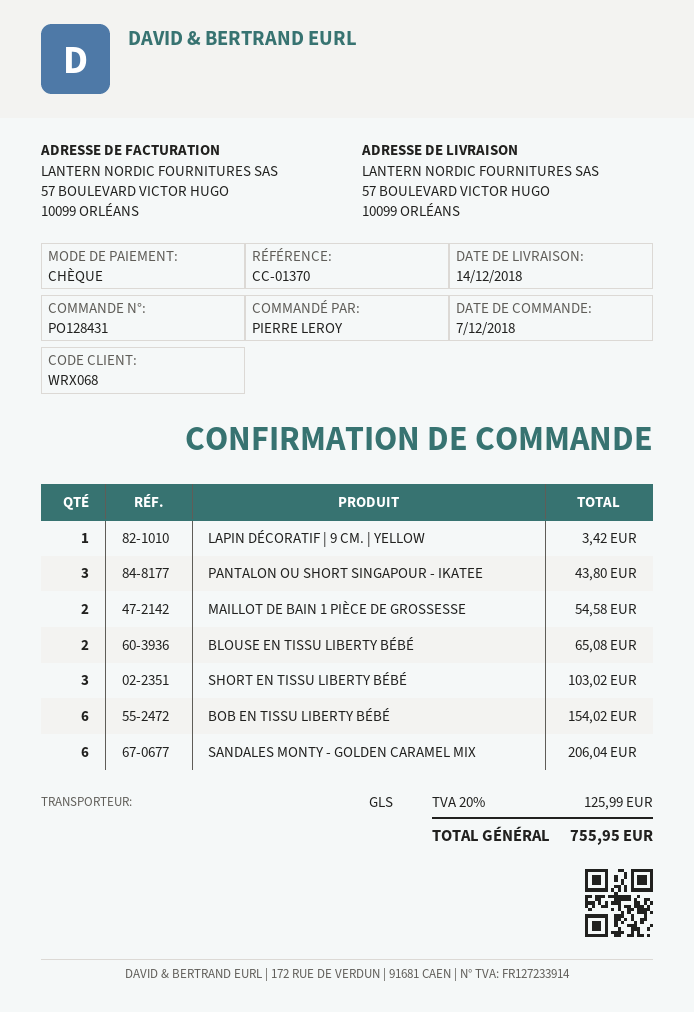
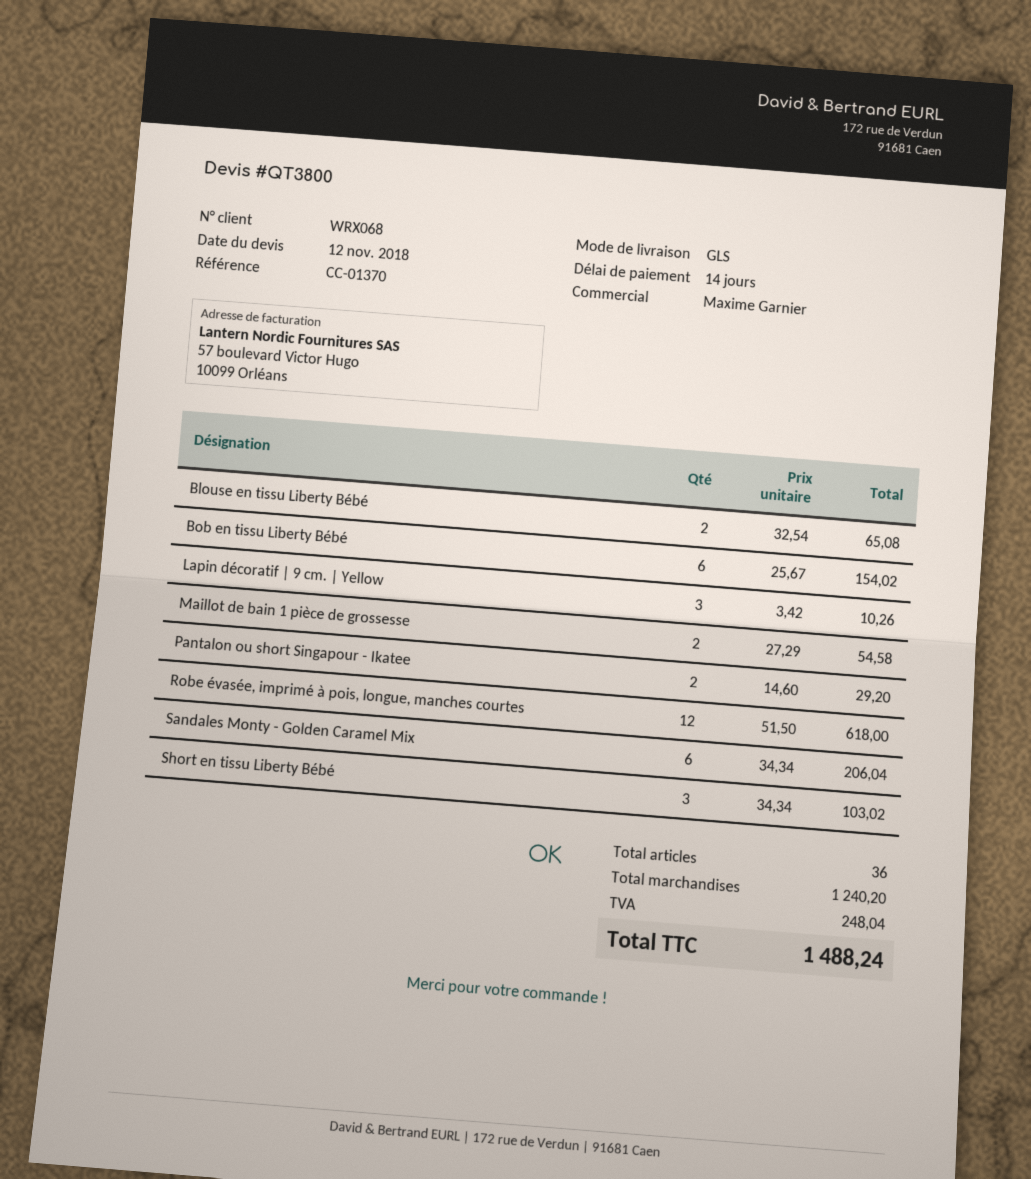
LAPIN DÉCORATIF | 9 CM. | YELLOW: 1 for 3.42 -> 3 for 10.26
PANTALON OU SHORT SINGAPOUR - IKATEE: 3 for 43.80 -> 2 for 29.20
Robe évasée, imprimé à pois, longue, manches courtes: none -> 12 for 618.00
tax: 125.99 -> 248.04
total: 755.95 -> 1488.24

